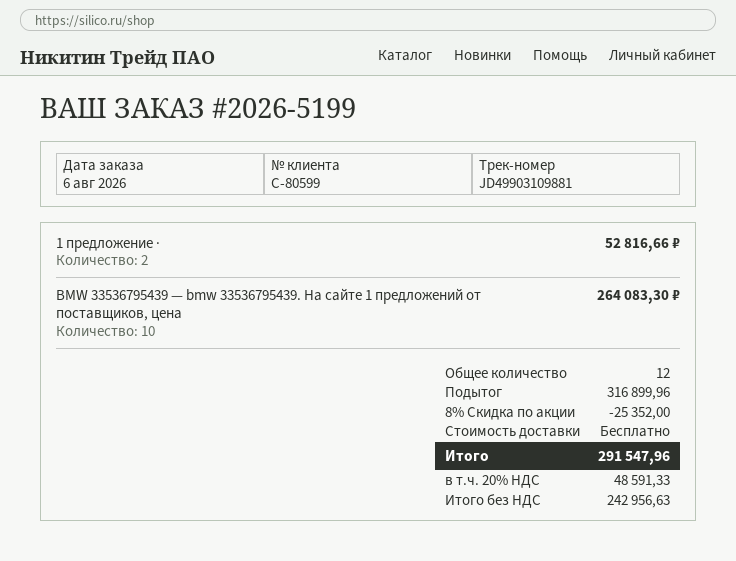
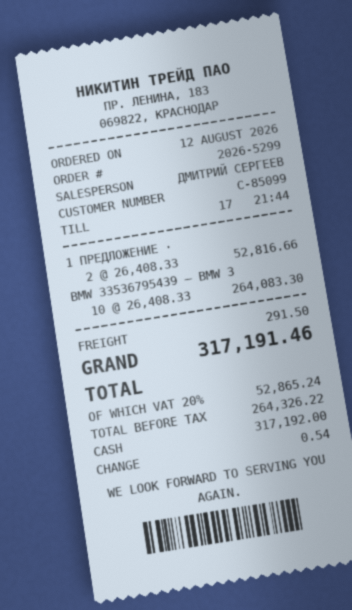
order number: 2026-5199 -> 2026-5299
order date: 2026-08-06 -> 2026-08-12
customer number: C-80599 -> C-85099
discount: 8% = 25352.00 -> none
shipping: 0.00 -> 291.50
net: 242956.63 -> 264326.22
tax: 20% = 48591.33 -> 20% = 52865.24
total: 291547.96 -> 317191.46

